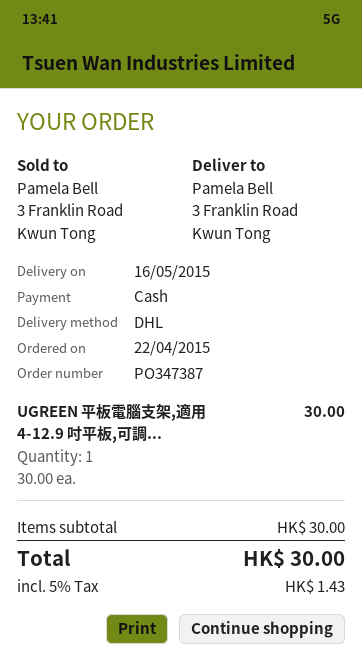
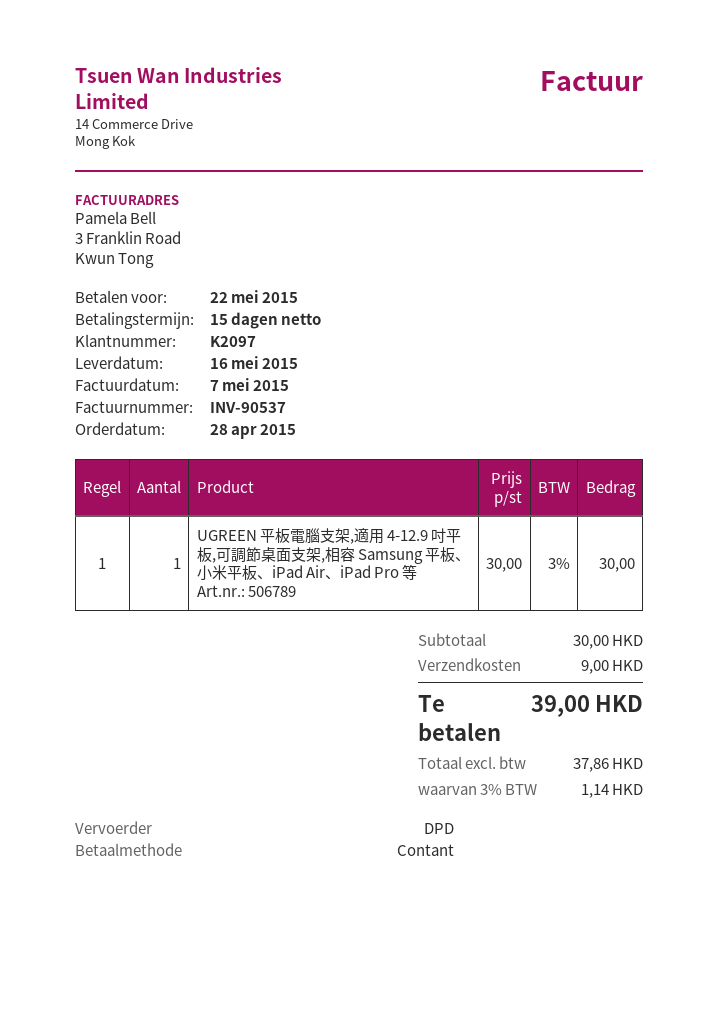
order date: 2015-04-22 -> 2015-04-28
shipping method: DHL -> DPD
shipping: none -> 9.00
tax: 5% = 1.43 -> 3% = 1.14
total: 30.00 -> 39.00

